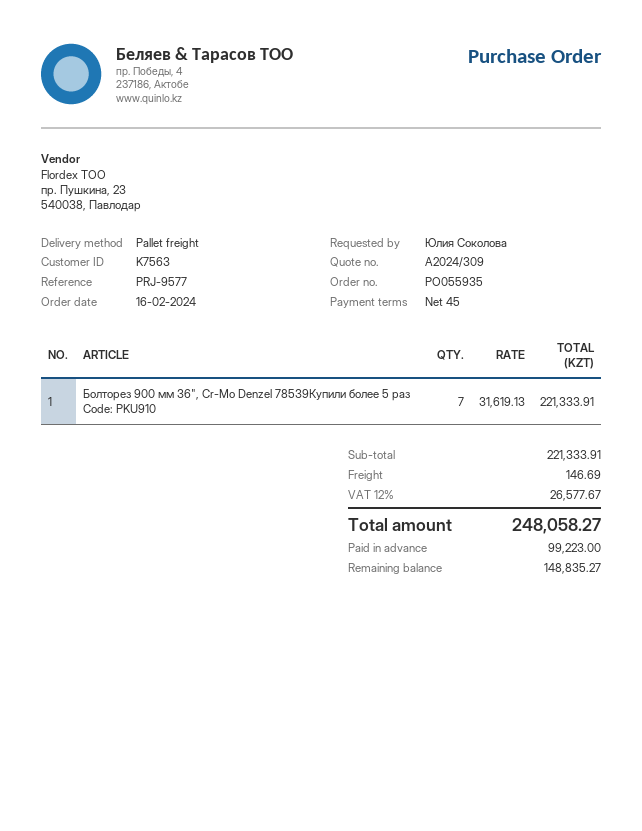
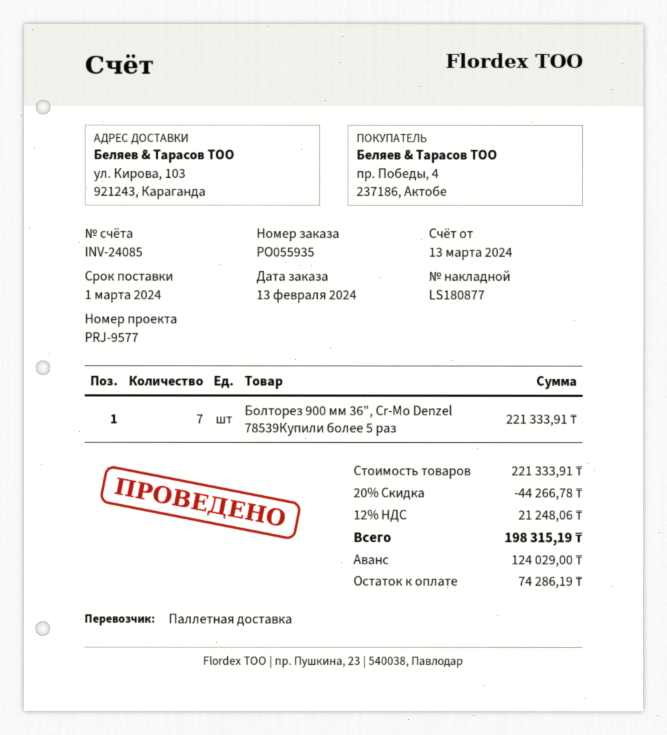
order date: 2024-02-16 -> 2024-02-13
discount: none -> 20% = 44266.78
shipping: 146.69 -> none
tax: 12% = 26577.67 -> 12% = 21248.06
total: 248058.27 -> 198315.19
deposit: 99223.00 -> 124029.00
balance: 148835.27 -> 74286.19

